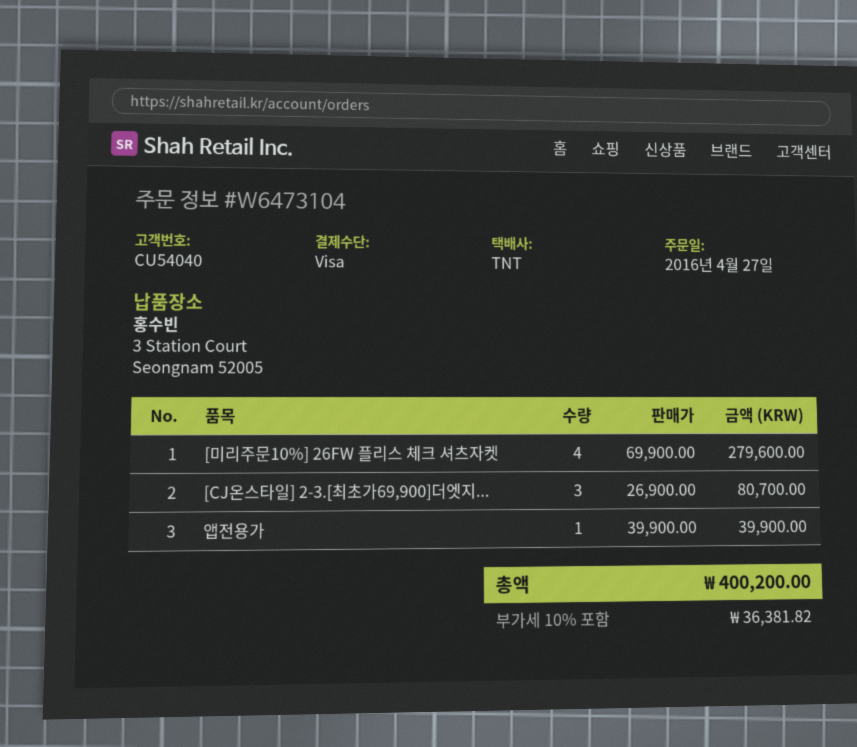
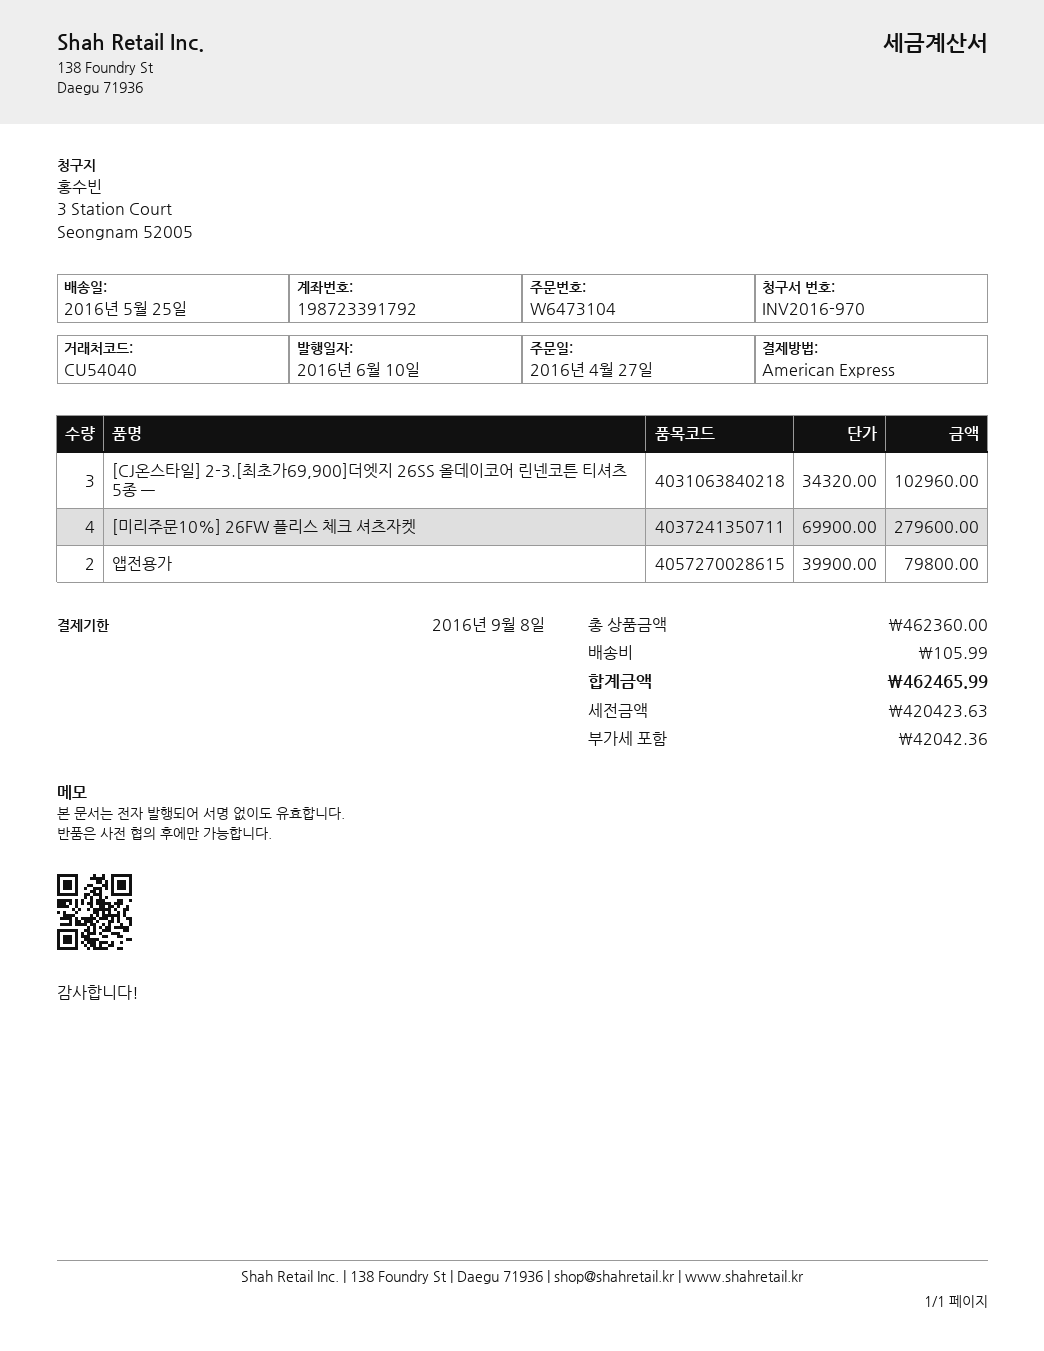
payment method: Visa -> American Express
[CJ온스타일] 2-3.[최초가69,900]더엣지...: 3 x 26900.00 = 80700.00 -> 3 x 34320.00 = 102960.00
앱전용가: 1 x 39900.00 = 39900.00 -> 2 x 39900.00 = 79800.00
shipping: none -> 105.99
tax: 36381.82 -> 42042.36
total: 400200.00 -> 462465.99

